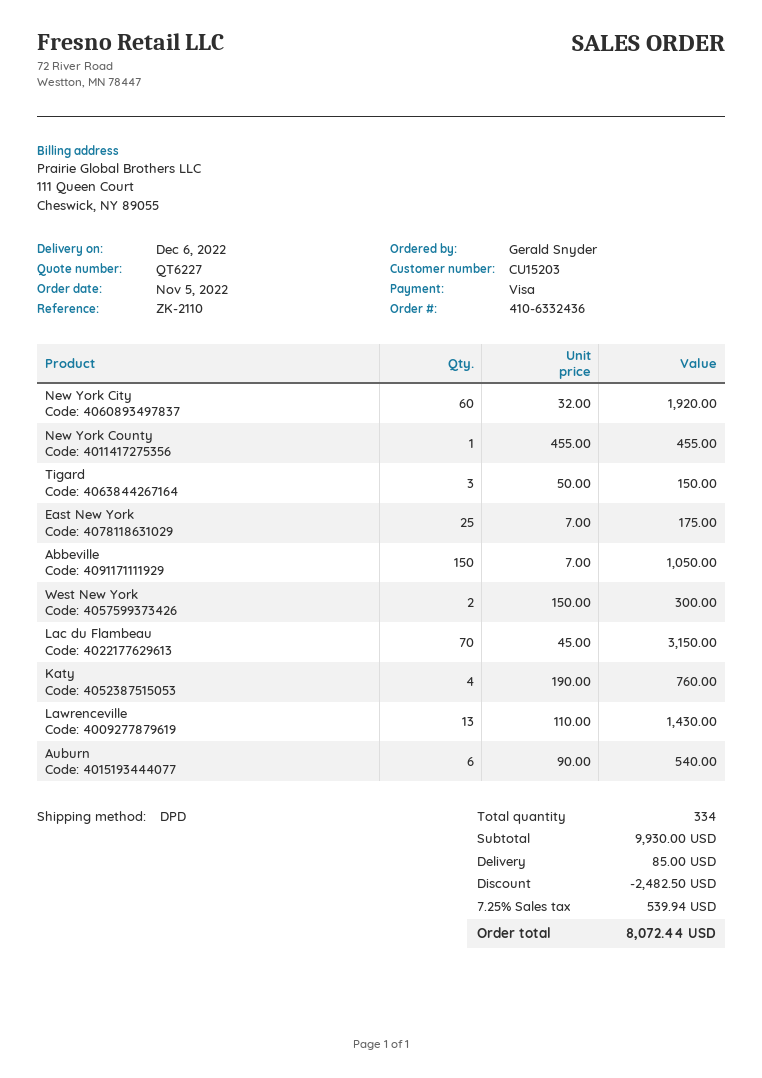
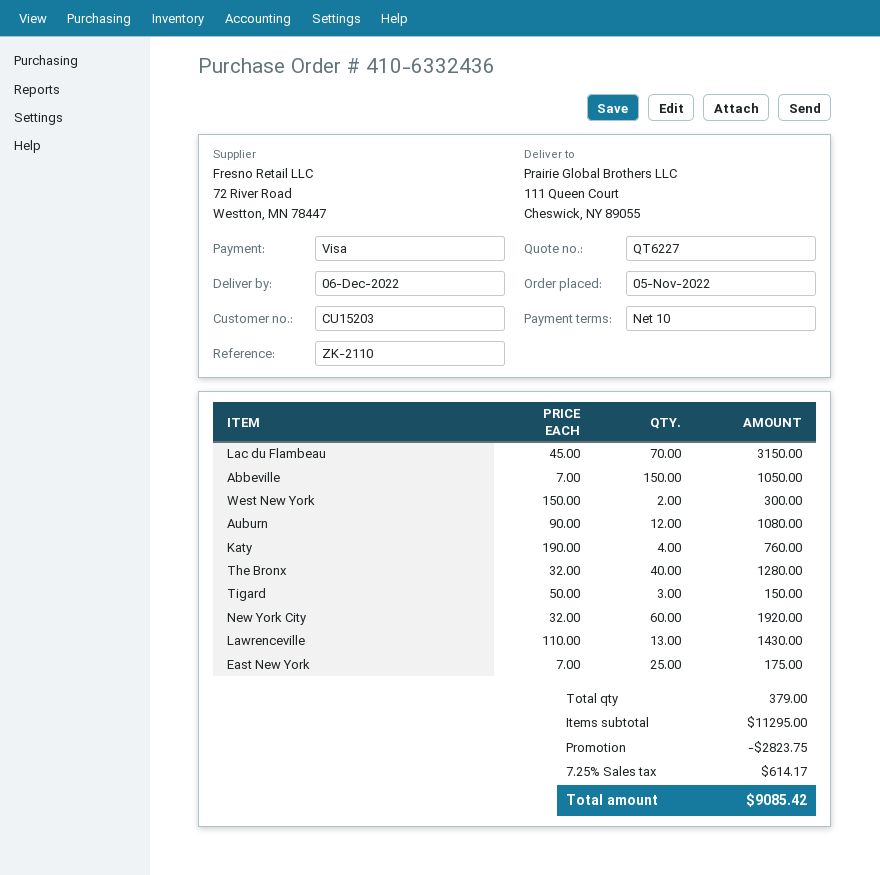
New York County: 1 x 455.00 = 455.00 -> none
Auburn: 6 x 90.00 = 540.00 -> 12 x 90.00 = 1080.00
The Bronx: none -> 40 x 32.00 = 1280.00
total quantity: 334 -> 379
subtotal: 9930.00 -> 11295.00
discount: 2482.50 -> 2823.75
shipping: 85.00 -> none
tax: 7.25% = 539.94 -> 7.25% = 614.17
total: 8072.44 -> 9085.42

